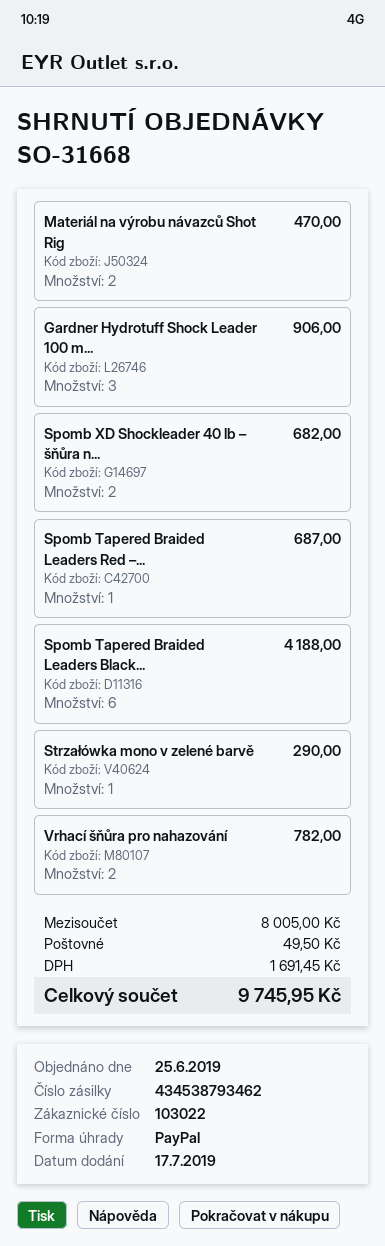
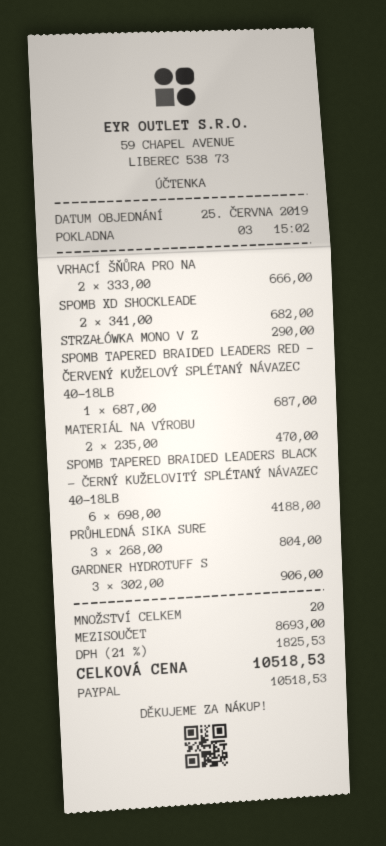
Vrhací šňůra pro nahazování: 2 for 782.00 -> 2 for 666.00
PRŮHLEDNÁ SIKA SURE: none -> 3 for 804.00
subtotal: 8005.00 -> 8693.00
shipping: 49.50 -> none
tax: 1691.45 -> 1825.53
total: 9745.95 -> 10518.53

